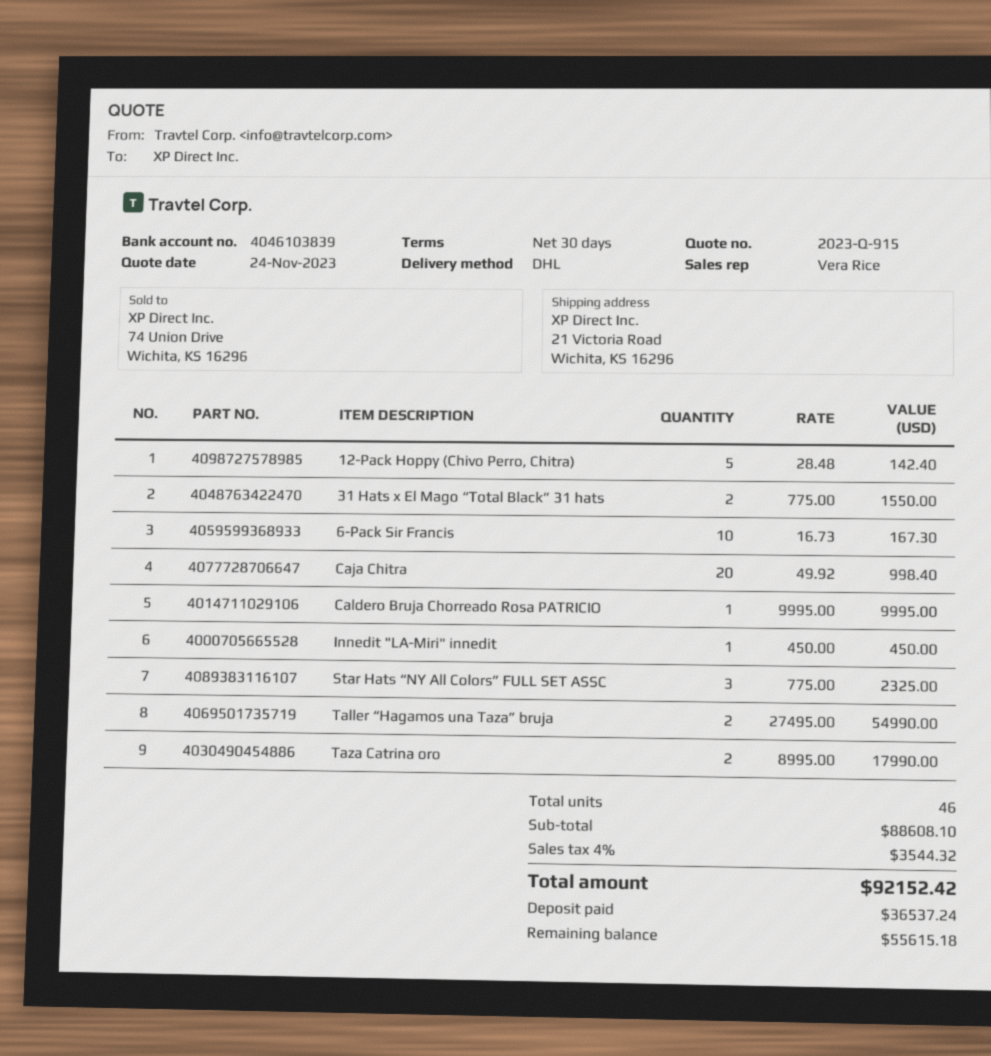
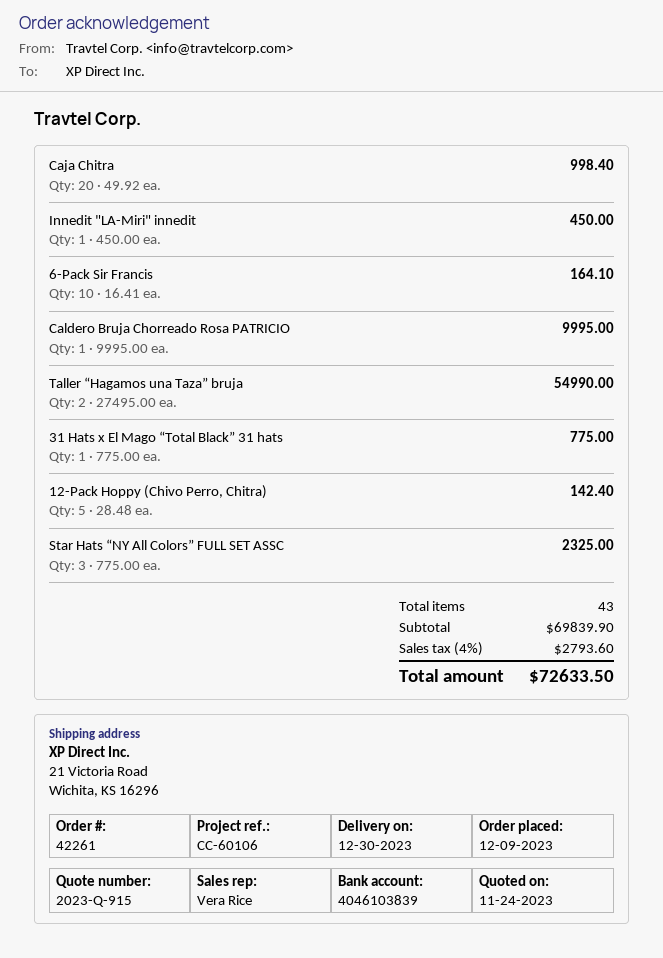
31 Hats x El Mago “Total Black” 31 hats: 2 x 775.00 = 1550.00 -> 1 x 775.00 = 775.00
6-Pack Sir Francis: 10 x 16.73 = 167.30 -> 10 x 16.41 = 164.10
Taza Catrina oro: 2 x 8995.00 = 17990.00 -> none
total quantity: 46 -> 43
subtotal: 88608.10 -> 69839.90
tax: 4% = 3544.32 -> 4% = 2793.60
total: 92152.42 -> 72633.50

